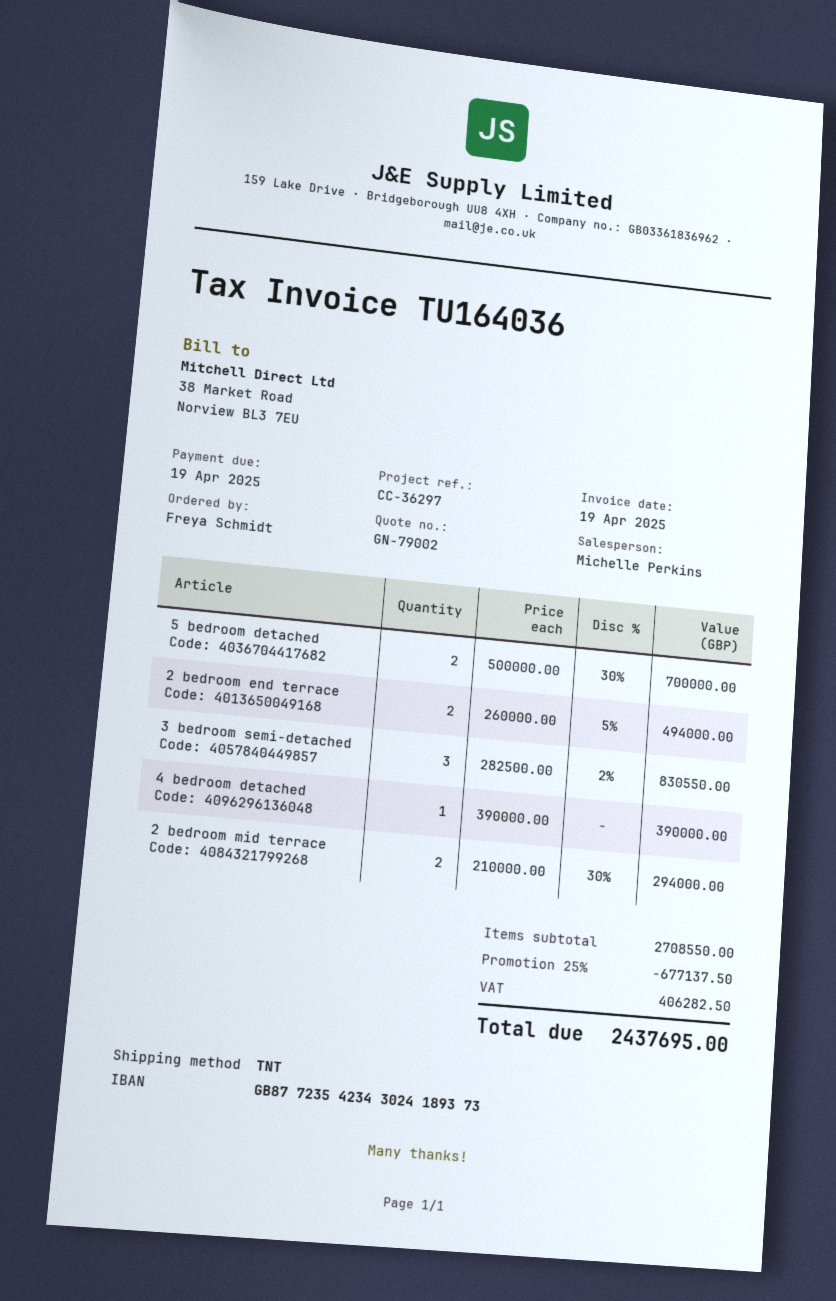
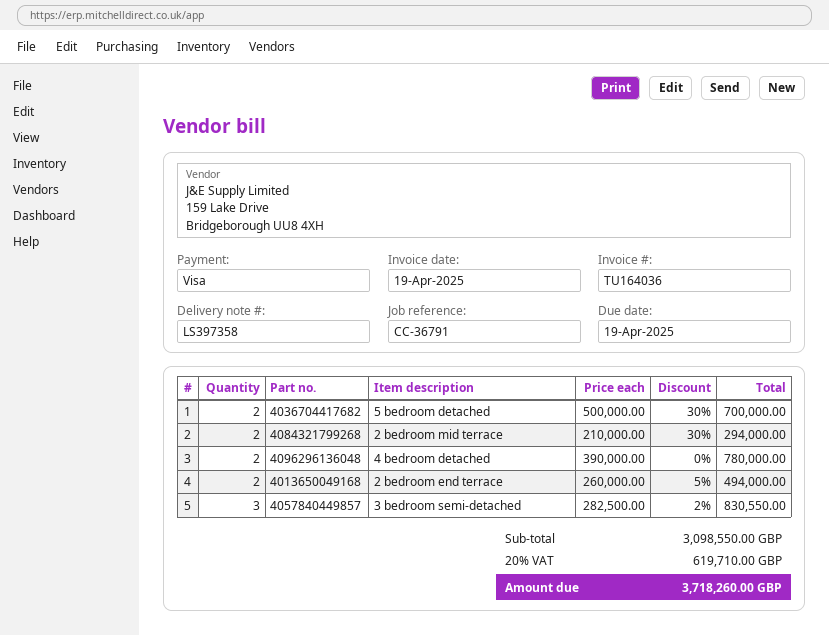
reference: CC-36297 -> CC-36791
4 bedroom detached: 1 x 390000.00 = 390000.00 -> 2 x 390000.00 = 780000.00
subtotal: 2708550.00 -> 3098550.00
discount: 25% = 677137.50 -> none
tax: 406282.50 -> 619710.00
total: 2437695.00 -> 3718260.00

